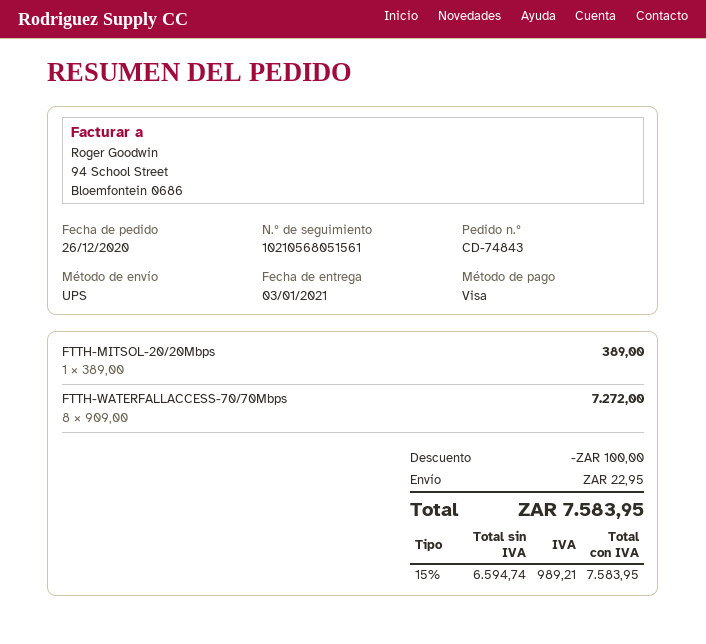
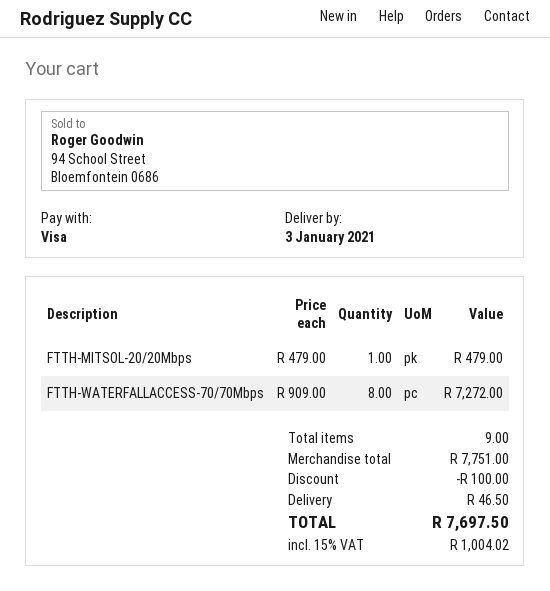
FTTH-MITSOL-20/20Mbps: 1 x 389.00 = 389.00 -> 1 x 479.00 = 479.00
shipping: 22.95 -> 46.50
tax: 15% = 989.21 -> 15% = 1004.02
total: 7583.95 -> 7697.50

